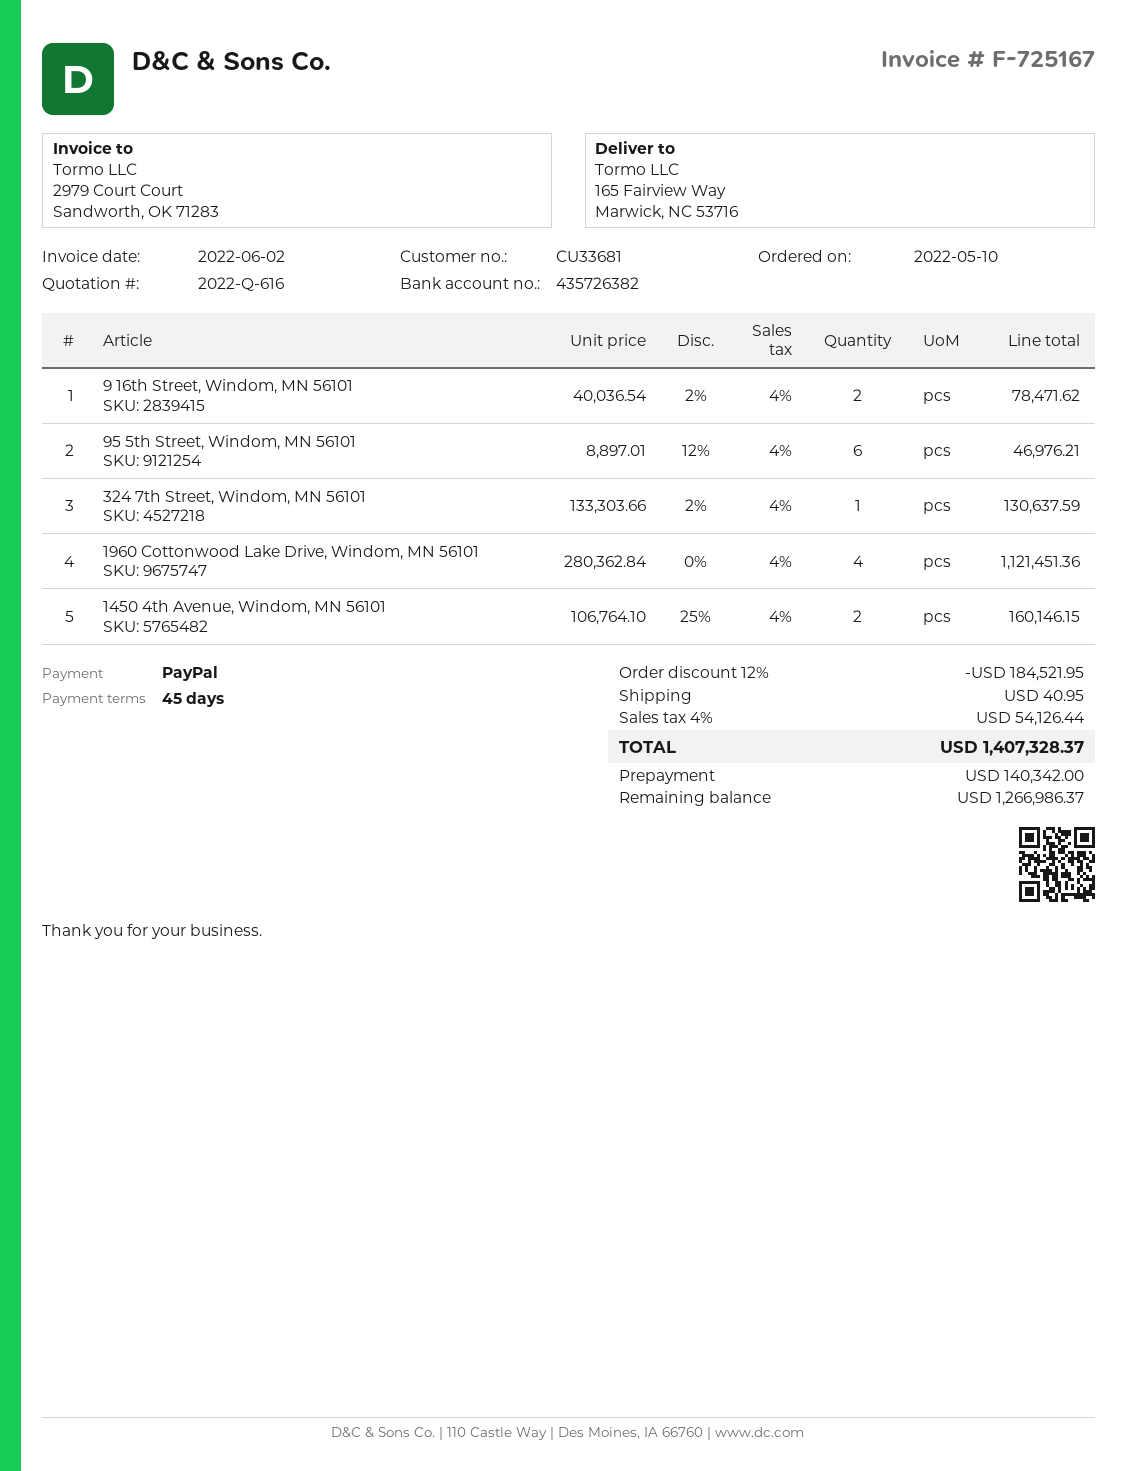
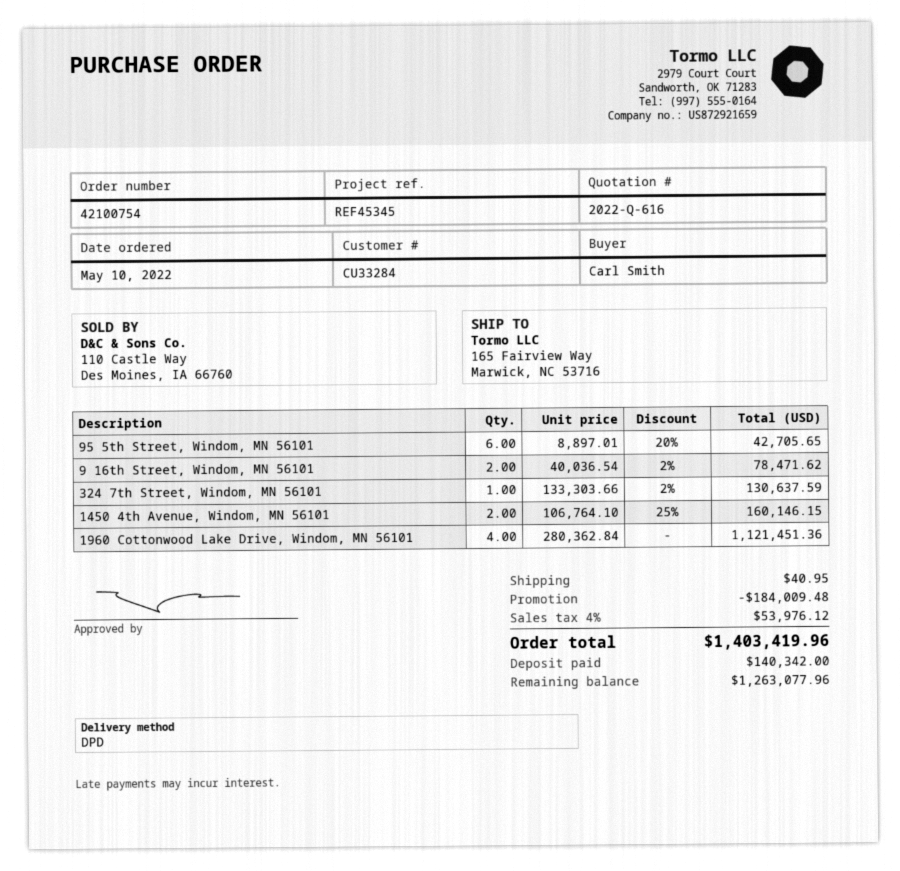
customer number: CU33681 -> CU33284
95 5th Street, Windom, MN 56101: 6 x 8897.01 - 12% = 46976.21 -> 6 x 8897.01 - 20% = 42705.65
discount: 184521.95 -> 184009.48
tax: 4% = 54126.44 -> 4% = 53976.12
total: 1407328.37 -> 1403419.96
balance: 1266986.37 -> 1263077.96

